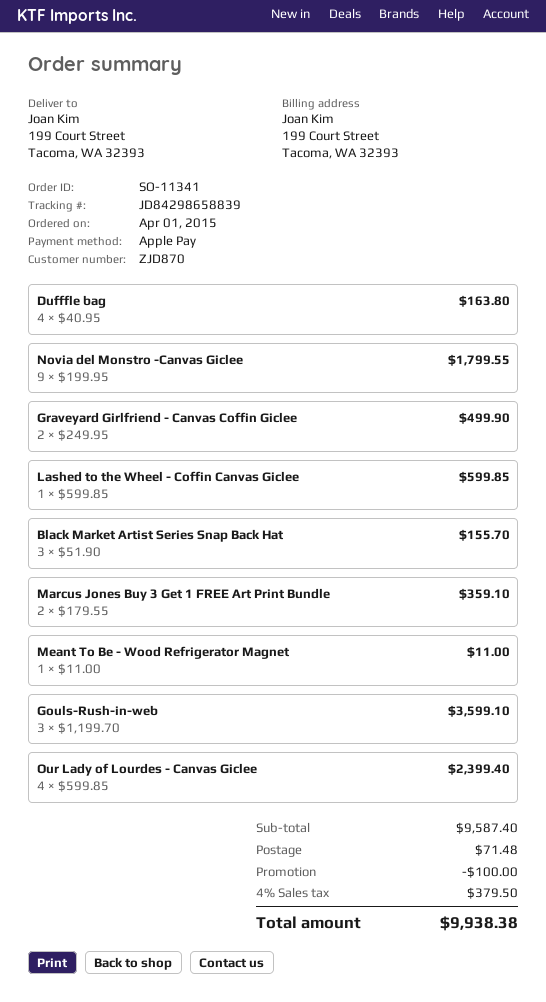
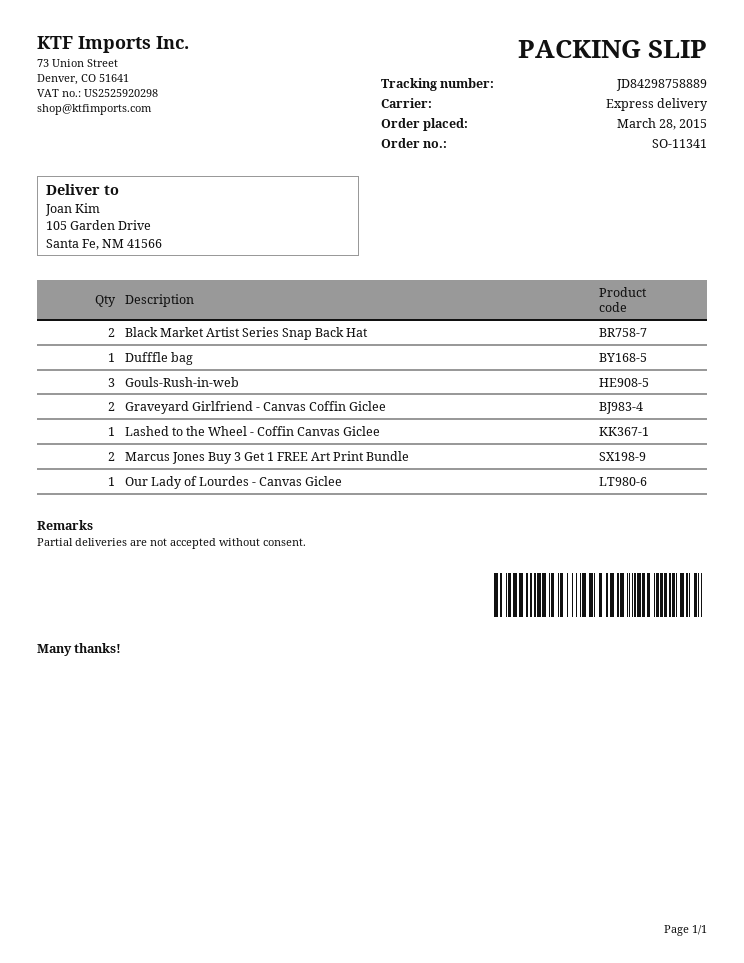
order date: 2015-04-01 -> 2015-03-28
tracking number: JD84298658839 -> JD84298758889
ship to: 199 Court Street, Tacoma, WA 32393 -> 105 Garden Drive, Santa Fe, NM 41566
Dufffle bag: 4 -> 1
Novia del Monstro -Canvas Giclee: 9 -> none
Black Market Artist Series Snap Back Hat: 3 -> 2
Meant To Be - Wood Refrigerator Magnet: 1 -> none
Our Lady of Lourdes - Canvas Giclee: 4 -> 1

